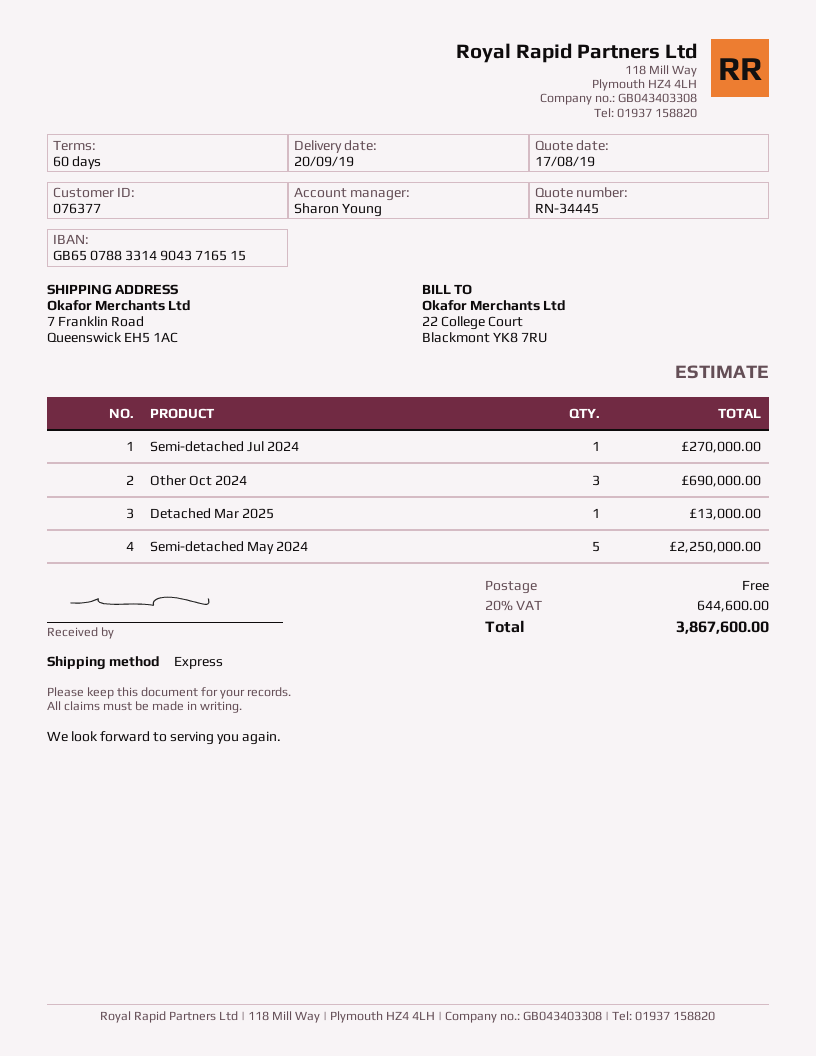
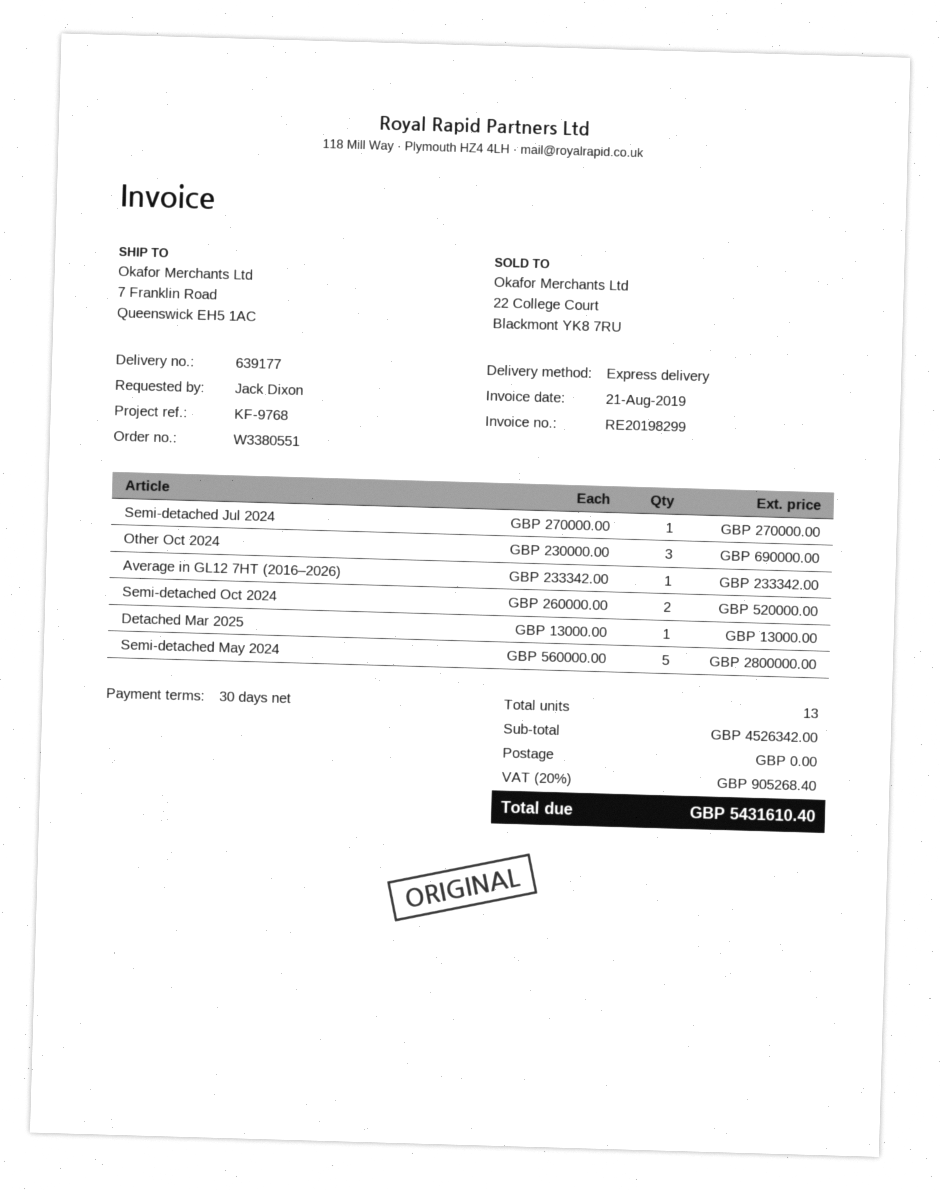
payment terms: 60 days -> 30 days
Semi-detached May 2024: 5 for 2250000.00 -> 5 for 2800000.00
Average in GL12 7HT (2016–2026): none -> 1 for 233342.00
Semi-detached Oct 2024: none -> 2 for 520000.00
tax: 20% = 644600.00 -> 20% = 905268.40
total: 3867600.00 -> 5431610.40

